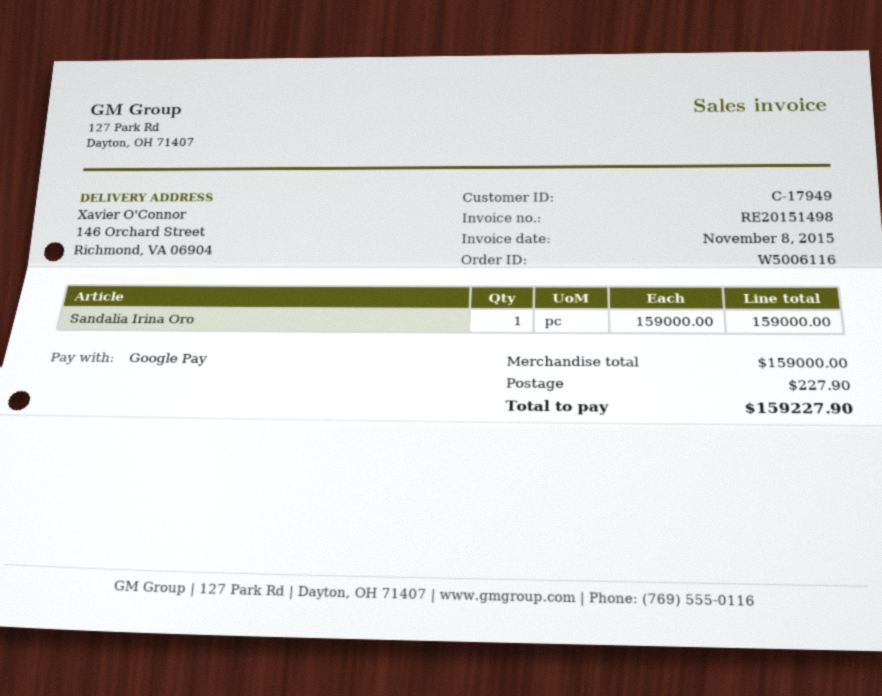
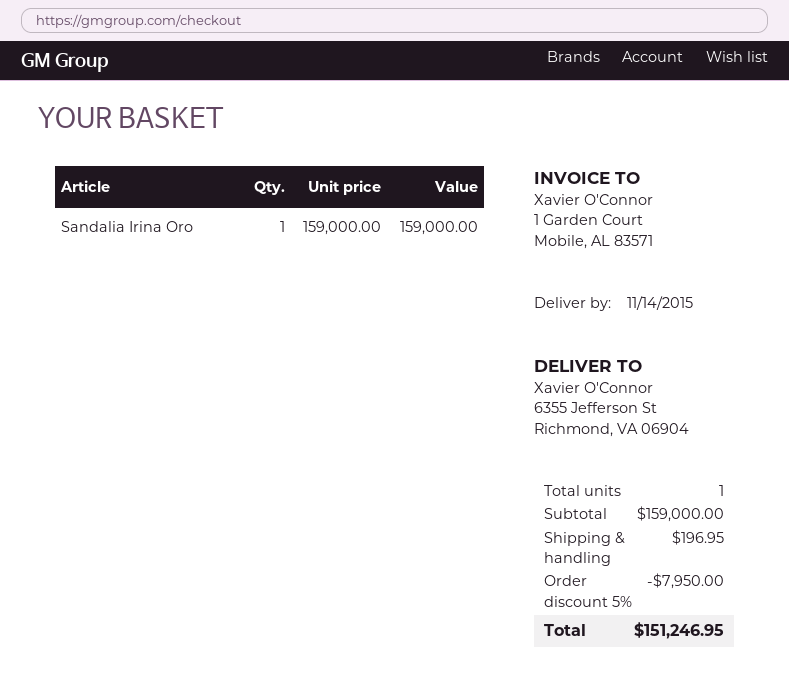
ship to: 146 Orchard Street, Richmond, VA 06904 -> 6355 Jefferson St, Richmond, VA 06904
discount: none -> 5% = 7950.00
shipping: 227.90 -> 196.95
total: 159227.90 -> 151246.95

